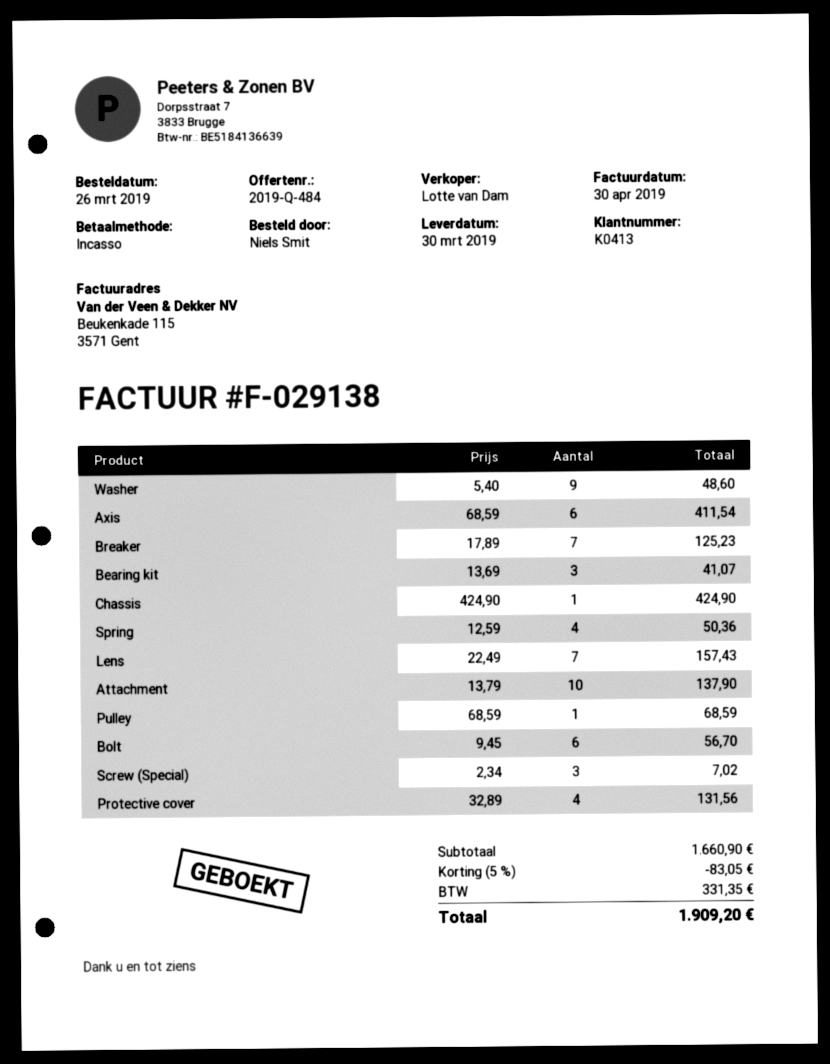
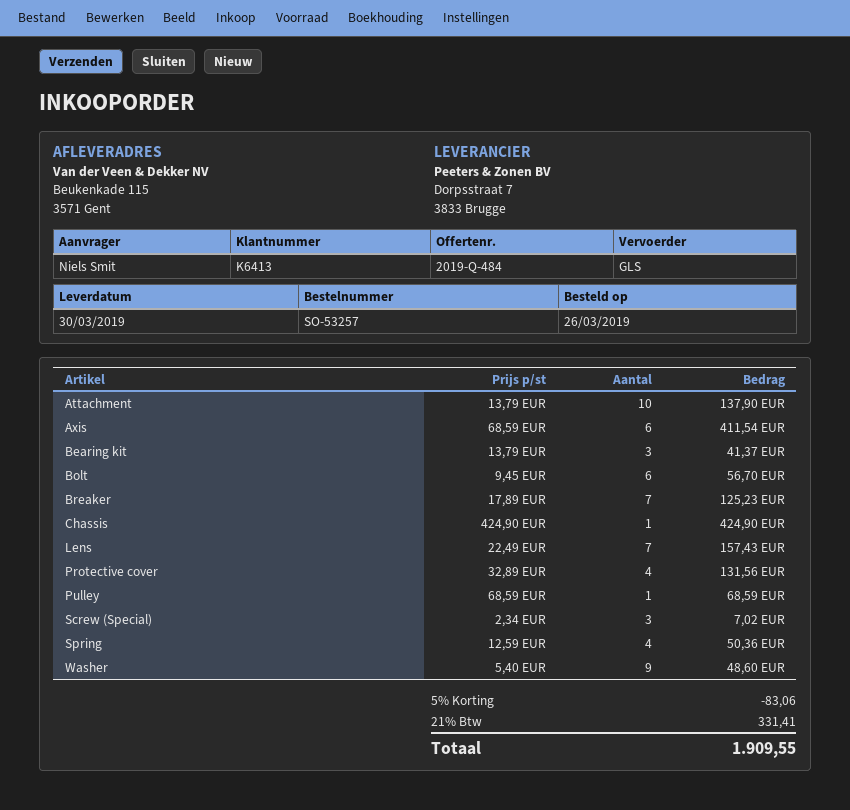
customer number: K0413 -> K6413
Bearing kit: 3 x 13.69 = 41.07 -> 3 x 13.79 = 41.37
discount: 5% = 83.05 -> 5% = 83.06
tax: 331.35 -> 331.41
total: 1909.20 -> 1909.55

